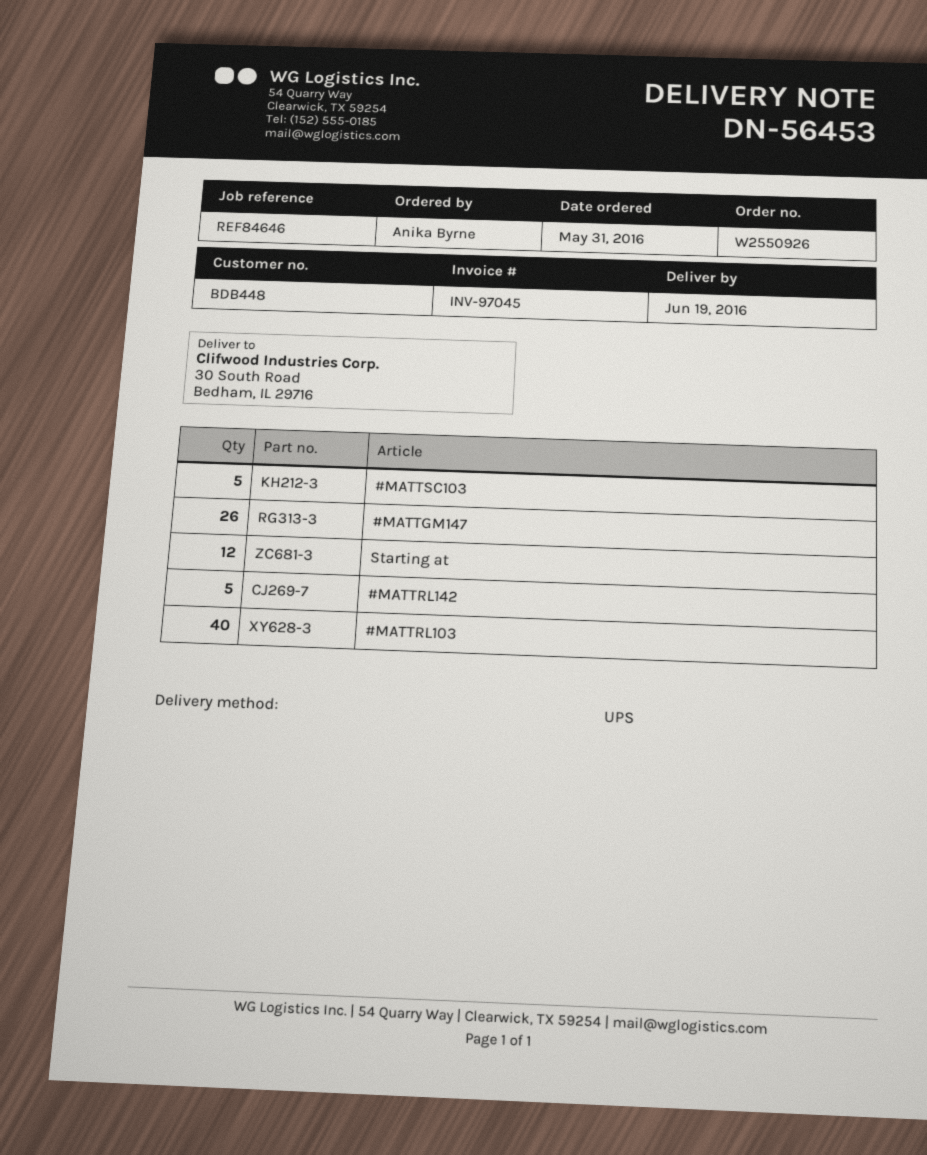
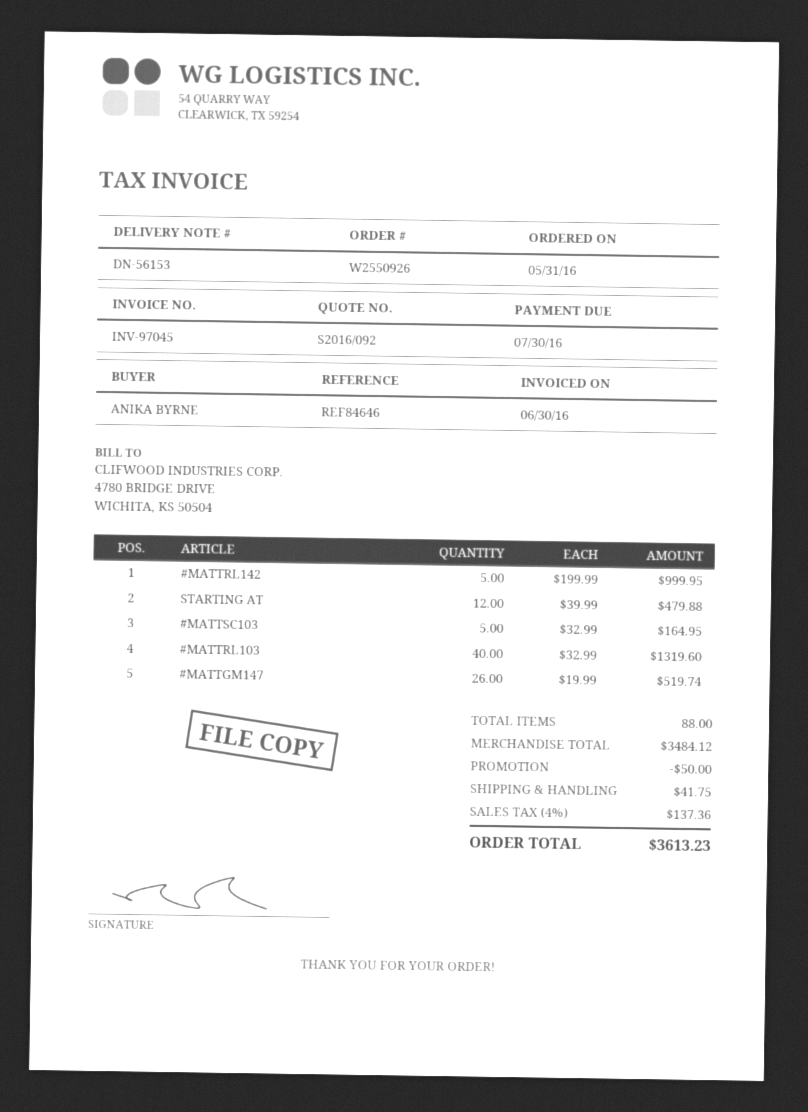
delivery note number: DN-56453 -> DN-56153

